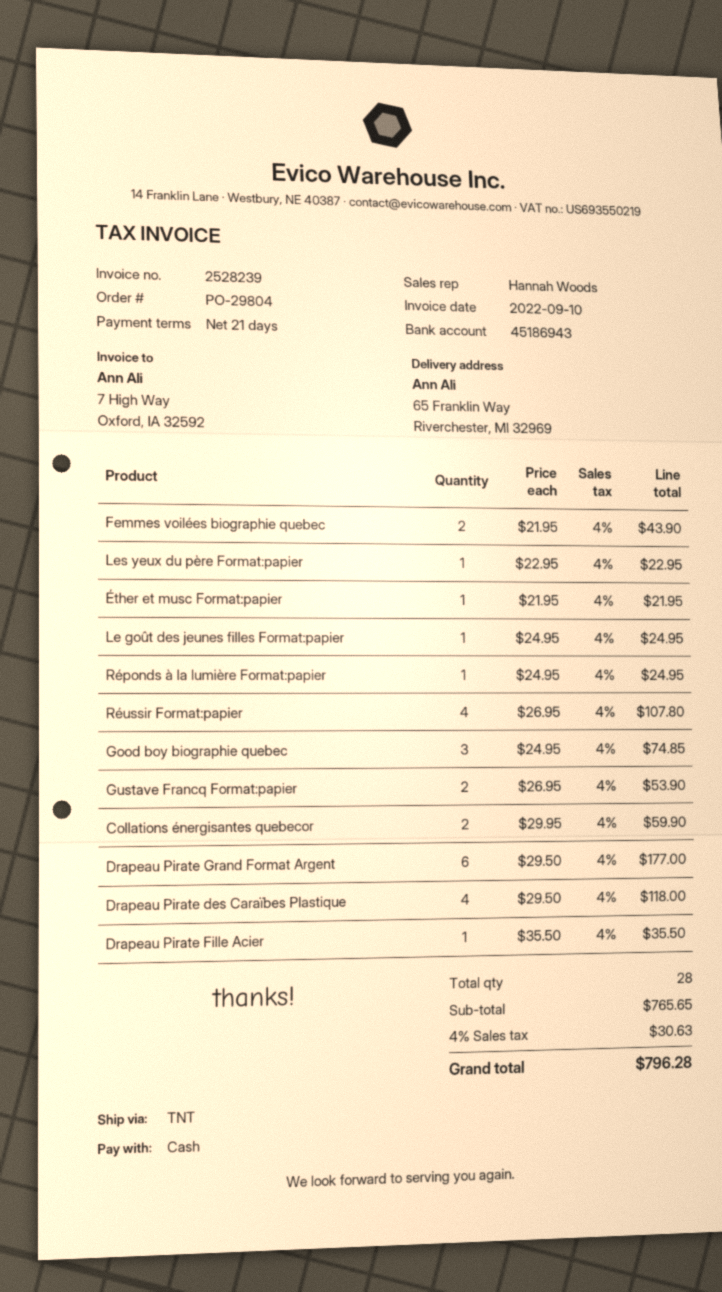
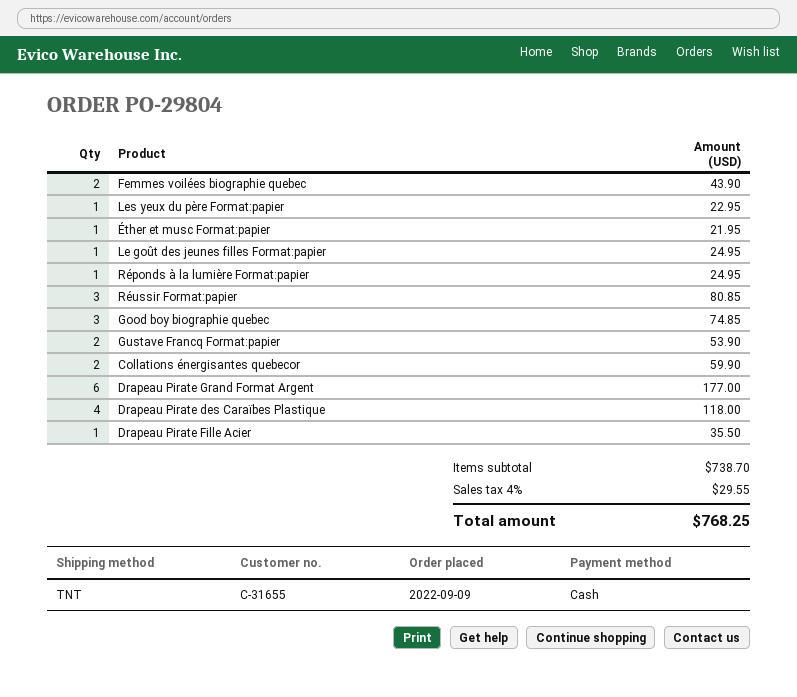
Réussir Format:papier: 4 for 107.80 -> 3 for 80.85
subtotal: 765.65 -> 738.70
tax: 4% = 30.63 -> 4% = 29.55
total: 796.28 -> 768.25

